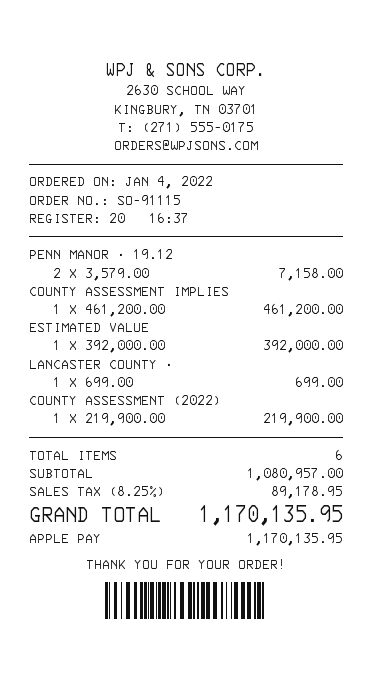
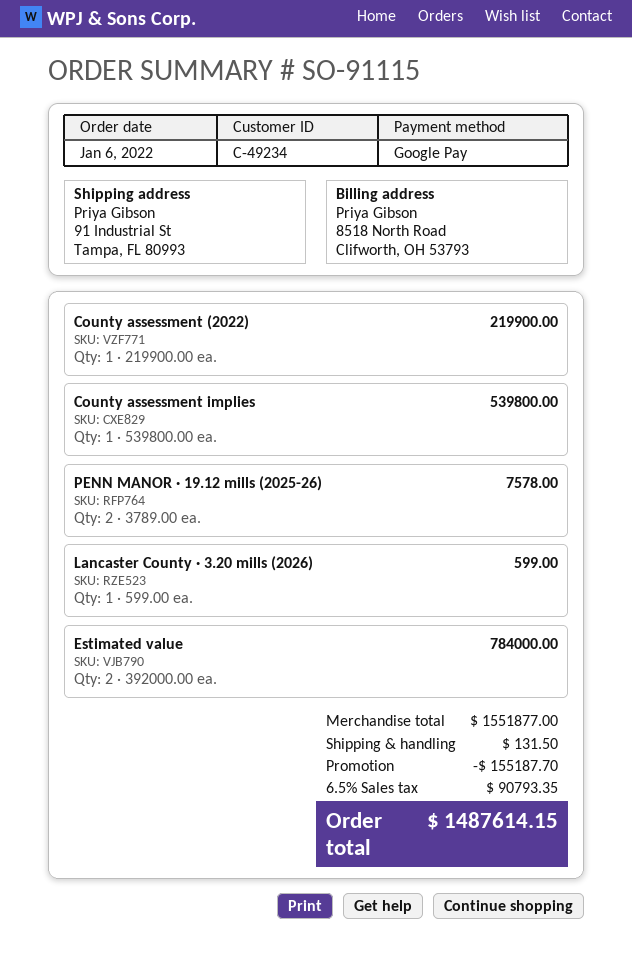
order date: 2022-01-04 -> 2022-01-06
payment method: Apple Pay -> Google Pay
PENN MANOR · 19.12: 2 x 3579.00 = 7158.00 -> 2 x 3789.00 = 7578.00
COUNTY ASSESSMENT IMPLIES: 1 x 461200.00 = 461200.00 -> 1 x 539800.00 = 539800.00
ESTIMATED VALUE: 1 x 392000.00 = 392000.00 -> 2 x 392000.00 = 784000.00
LANCASTER COUNTY ·: 1 x 699.00 = 699.00 -> 1 x 599.00 = 599.00
subtotal: 1080957.00 -> 1551877.00
discount: none -> 155187.70
shipping: none -> 131.50
tax: 8.25% = 89178.95 -> 6.5% = 90793.35
total: 1170135.95 -> 1487614.15

